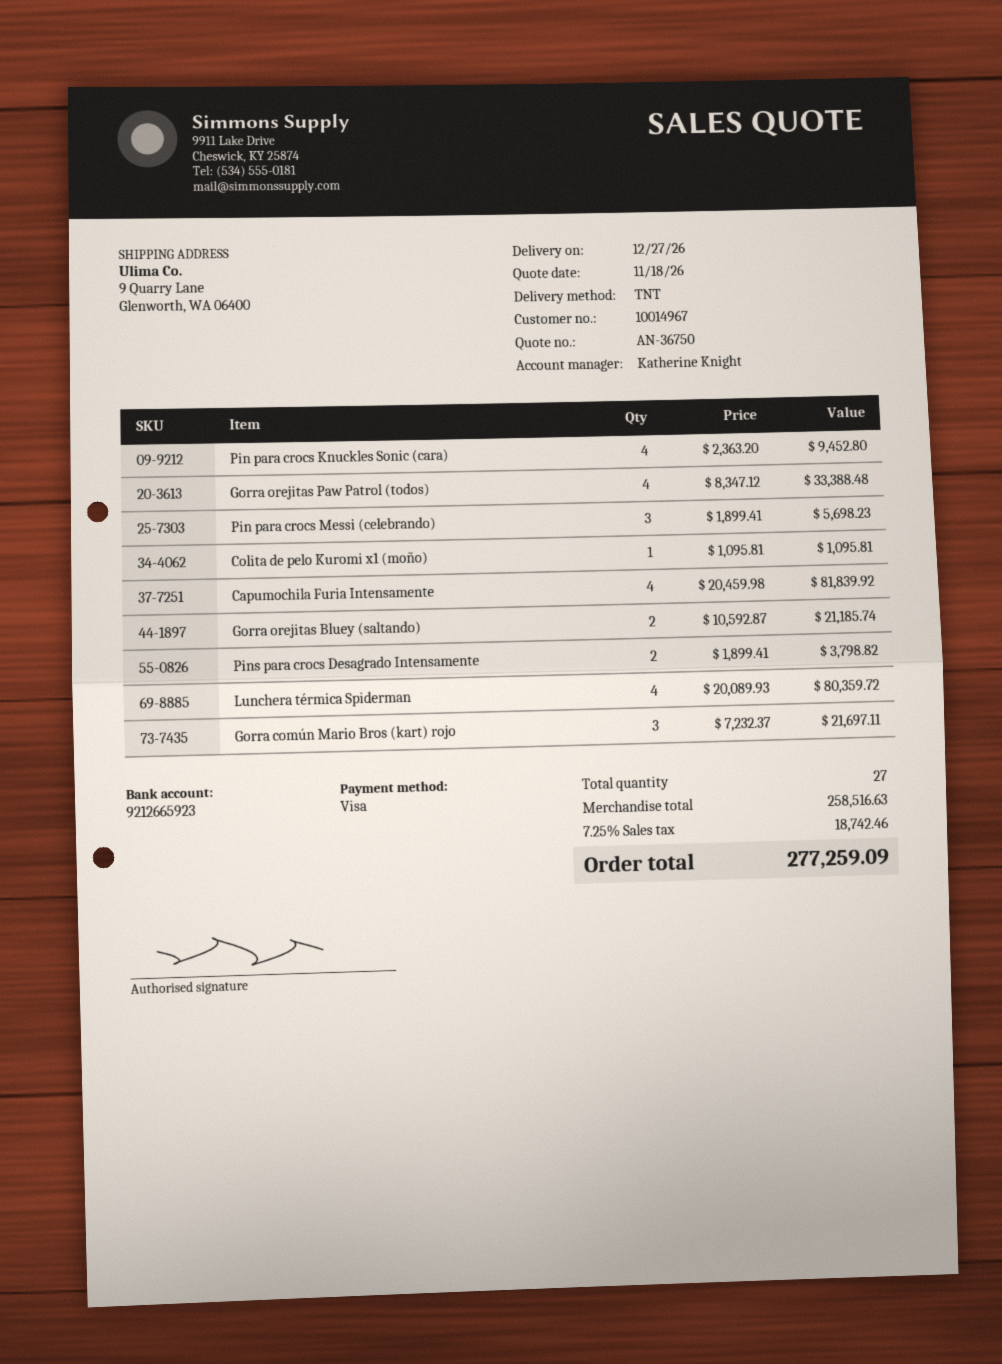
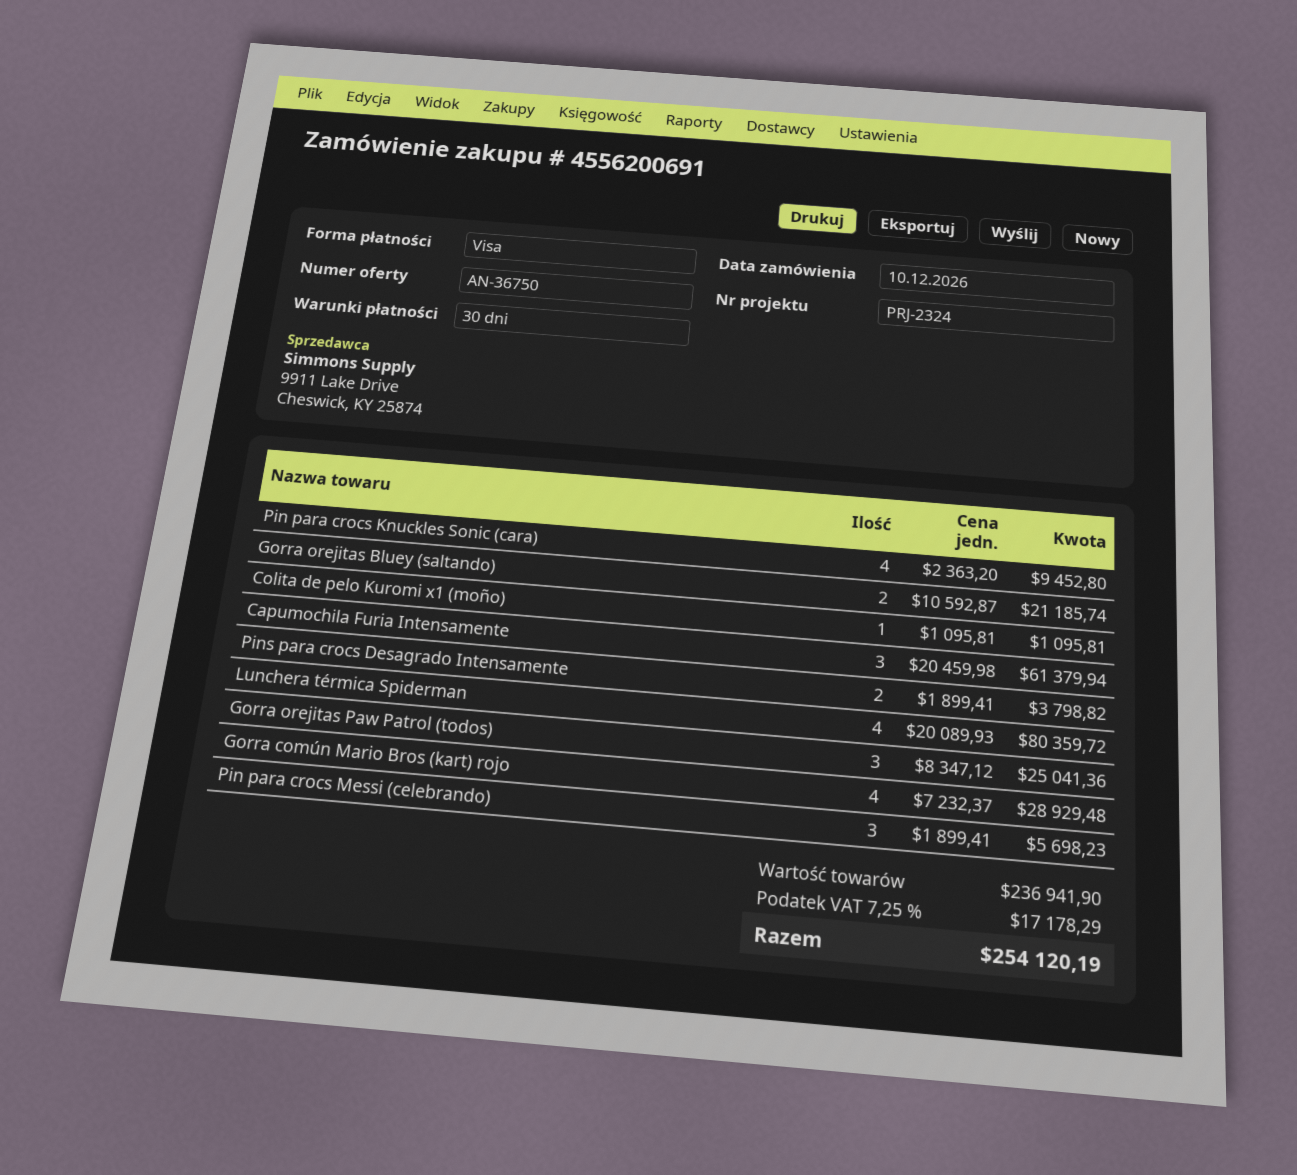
Gorra orejitas Paw Patrol (todos): 4 x 8347.12 = 33388.48 -> 3 x 8347.12 = 25041.36
Capumochila Furia Intensamente: 4 x 20459.98 = 81839.92 -> 3 x 20459.98 = 61379.94
Gorra común Mario Bros (kart) rojo: 3 x 7232.37 = 21697.11 -> 4 x 7232.37 = 28929.48
subtotal: 258516.63 -> 236941.90
tax: 7.25% = 18742.46 -> 7.25% = 17178.29
total: 277259.09 -> 254120.19

